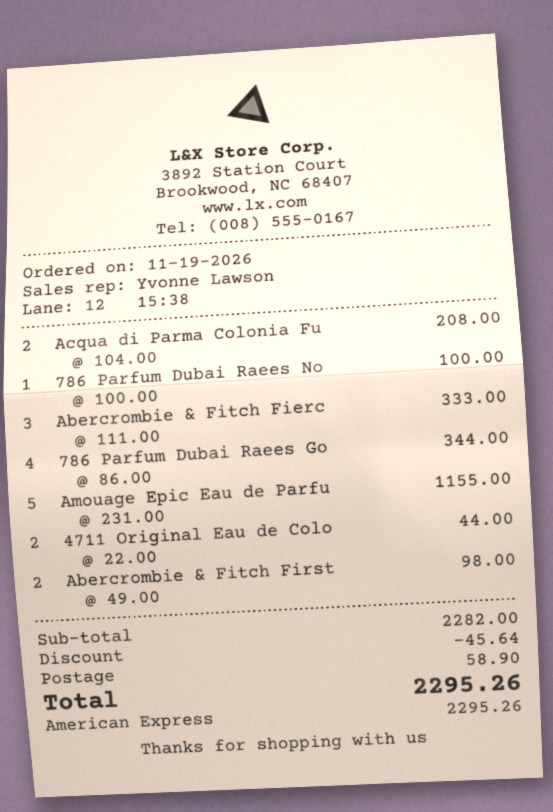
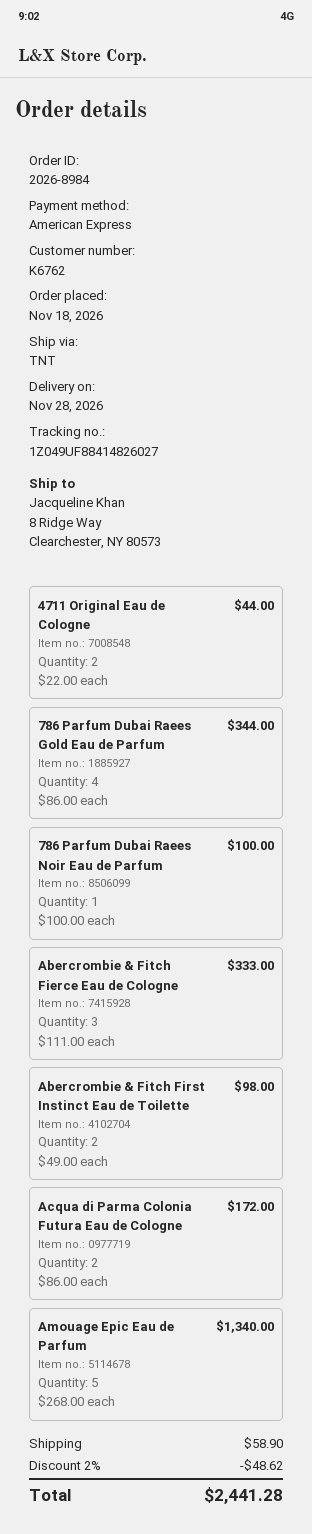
order date: 2026-11-19 -> 2026-11-18
Acqua di Parma Colonia Fu: 2 x 104.00 = 208.00 -> 2 x 86.00 = 172.00
Amouage Epic Eau de Parfu: 5 x 231.00 = 1155.00 -> 5 x 268.00 = 1340.00
discount: 45.64 -> 48.62
total: 2295.26 -> 2441.28

